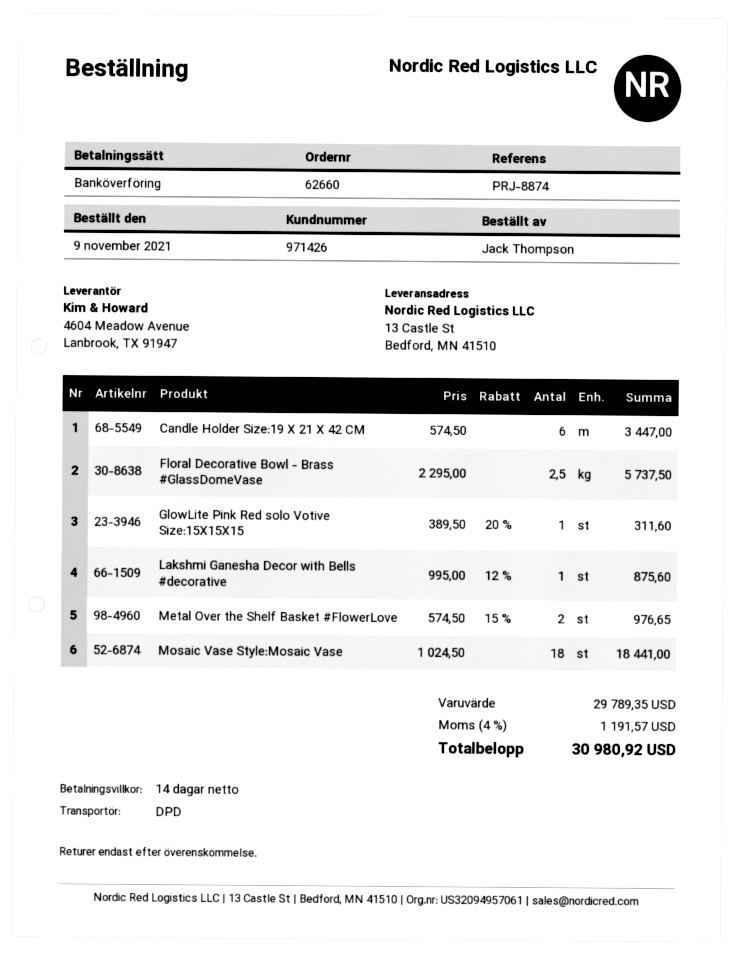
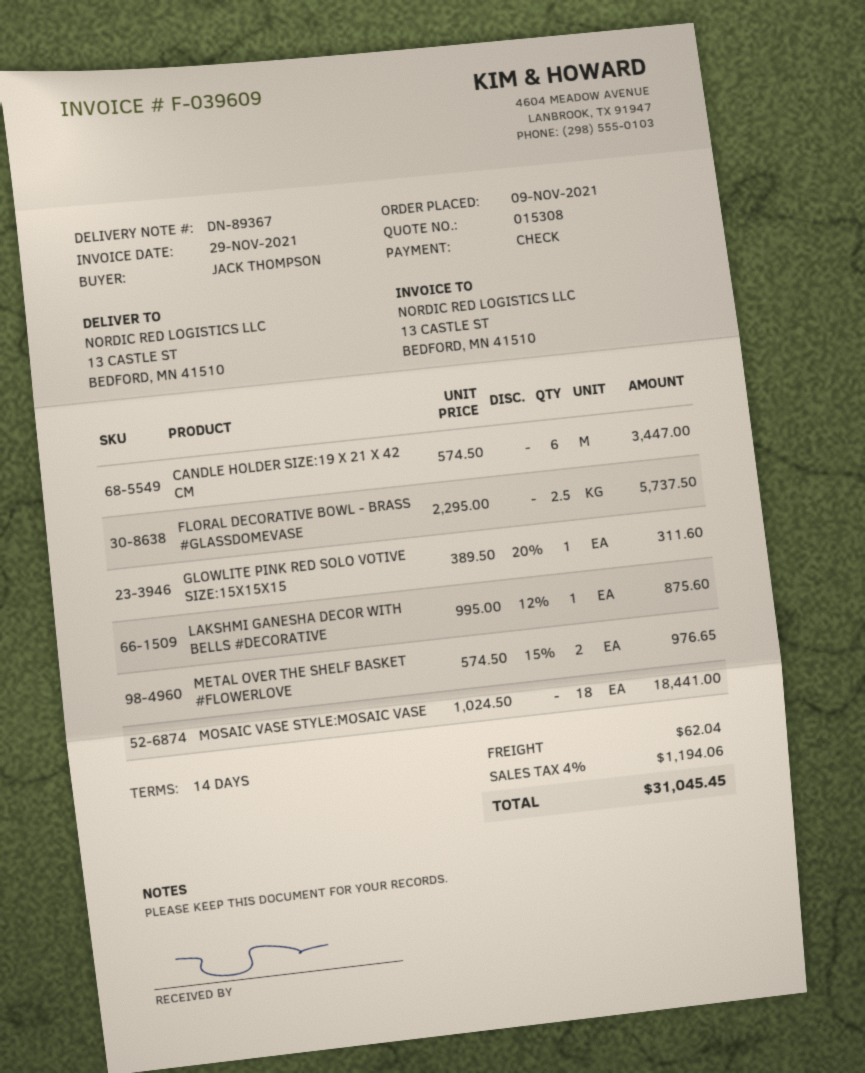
payment method: bank transfer -> cheque
shipping: none -> 62.04
tax: 4% = 1191.57 -> 4% = 1194.06
total: 30980.92 -> 31045.45

